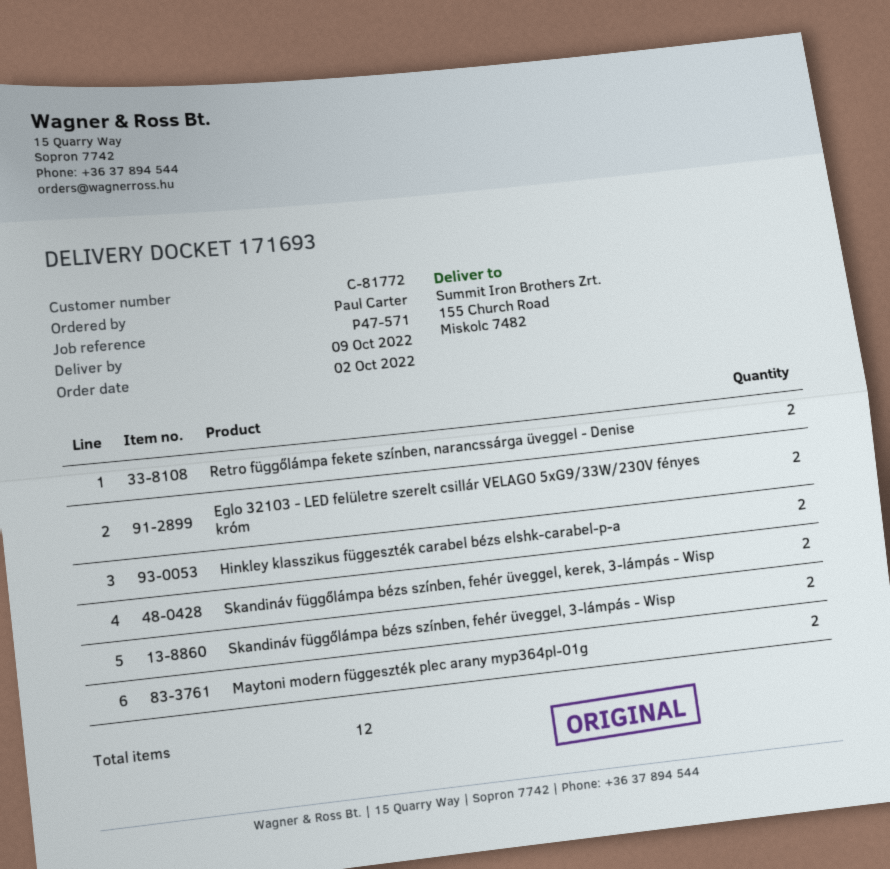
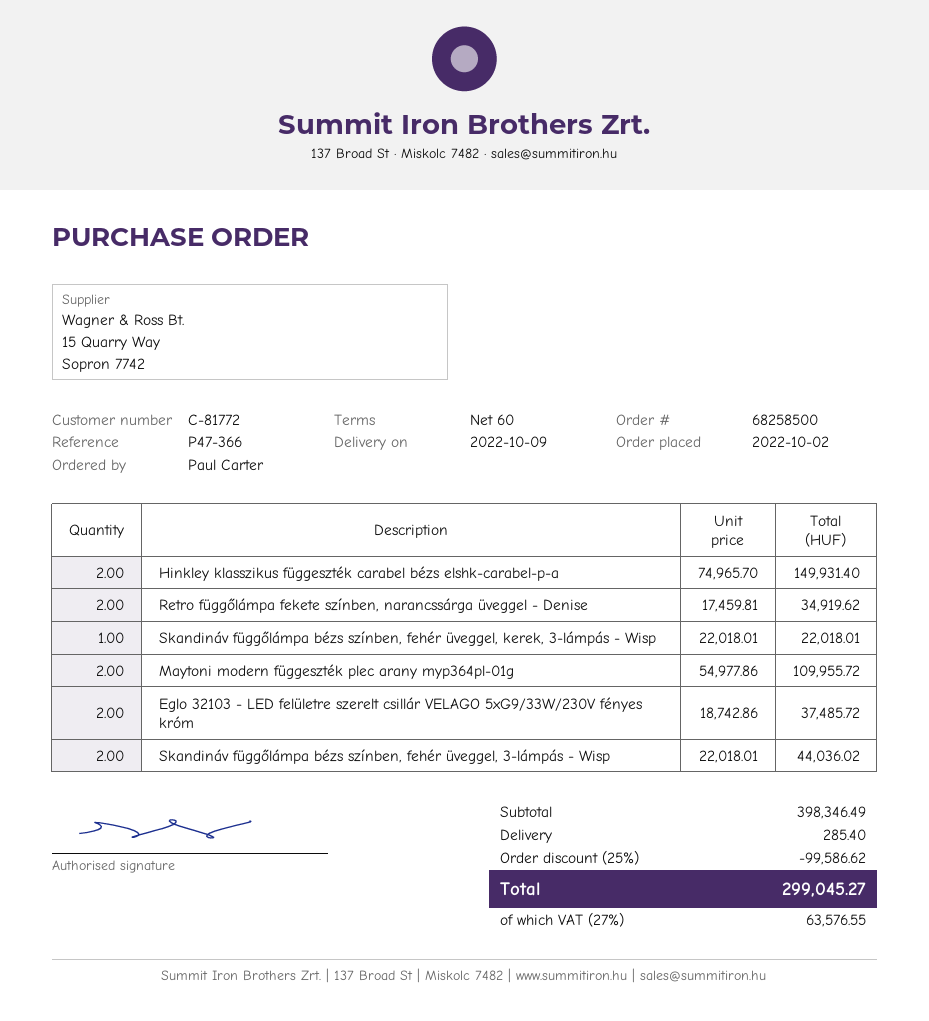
reference: P47-571 -> P47-366
Skandináv függőlámpa bézs színben, fehér üveggel, kerek, 3-lámpás - Wisp: 2 -> 1

